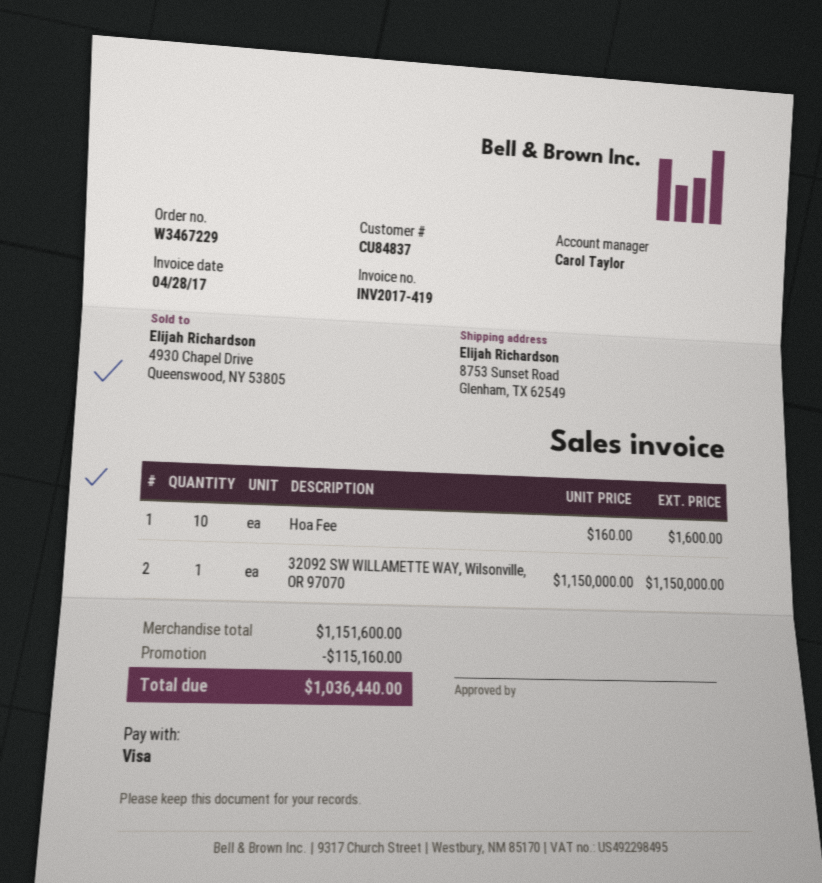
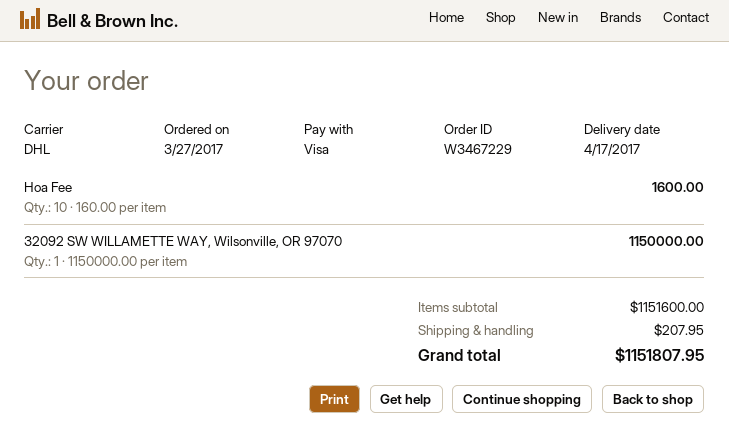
discount: 115160.00 -> none
shipping: none -> 207.95
total: 1036440.00 -> 1151807.95

